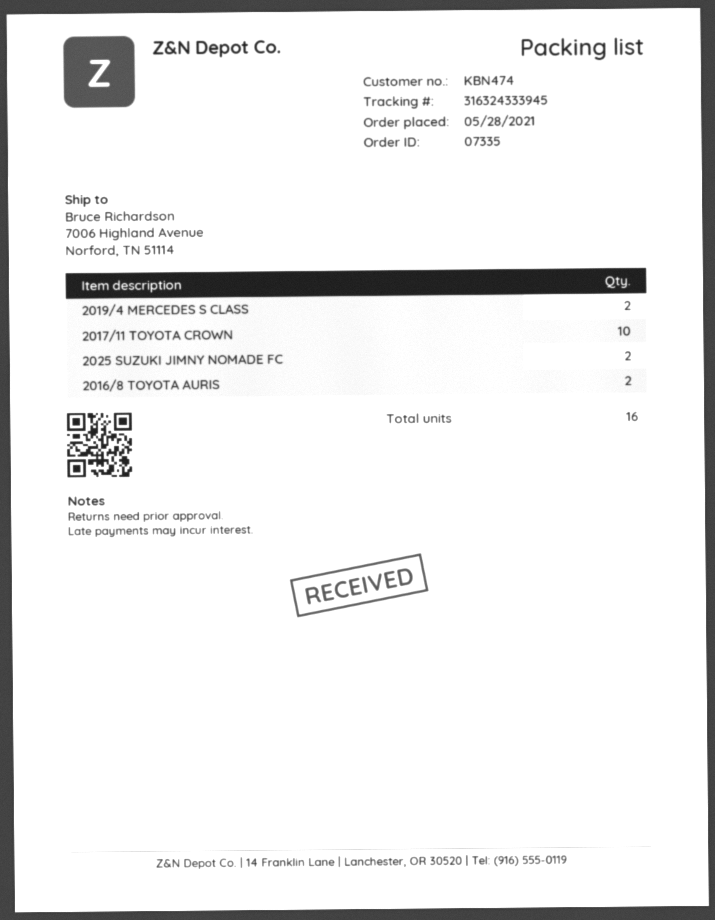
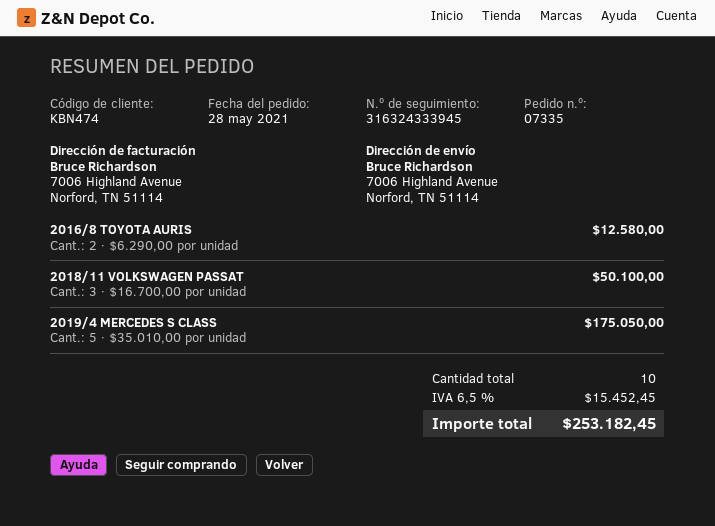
2019/4 MERCEDES S CLASS: 2 -> 5
2017/11 TOYOTA CROWN: 10 -> none
2025 SUZUKI JIMNY NOMADE FC: 2 -> none
2018/11 VOLKSWAGEN PASSAT: none -> 3
total quantity: 16 -> 10

